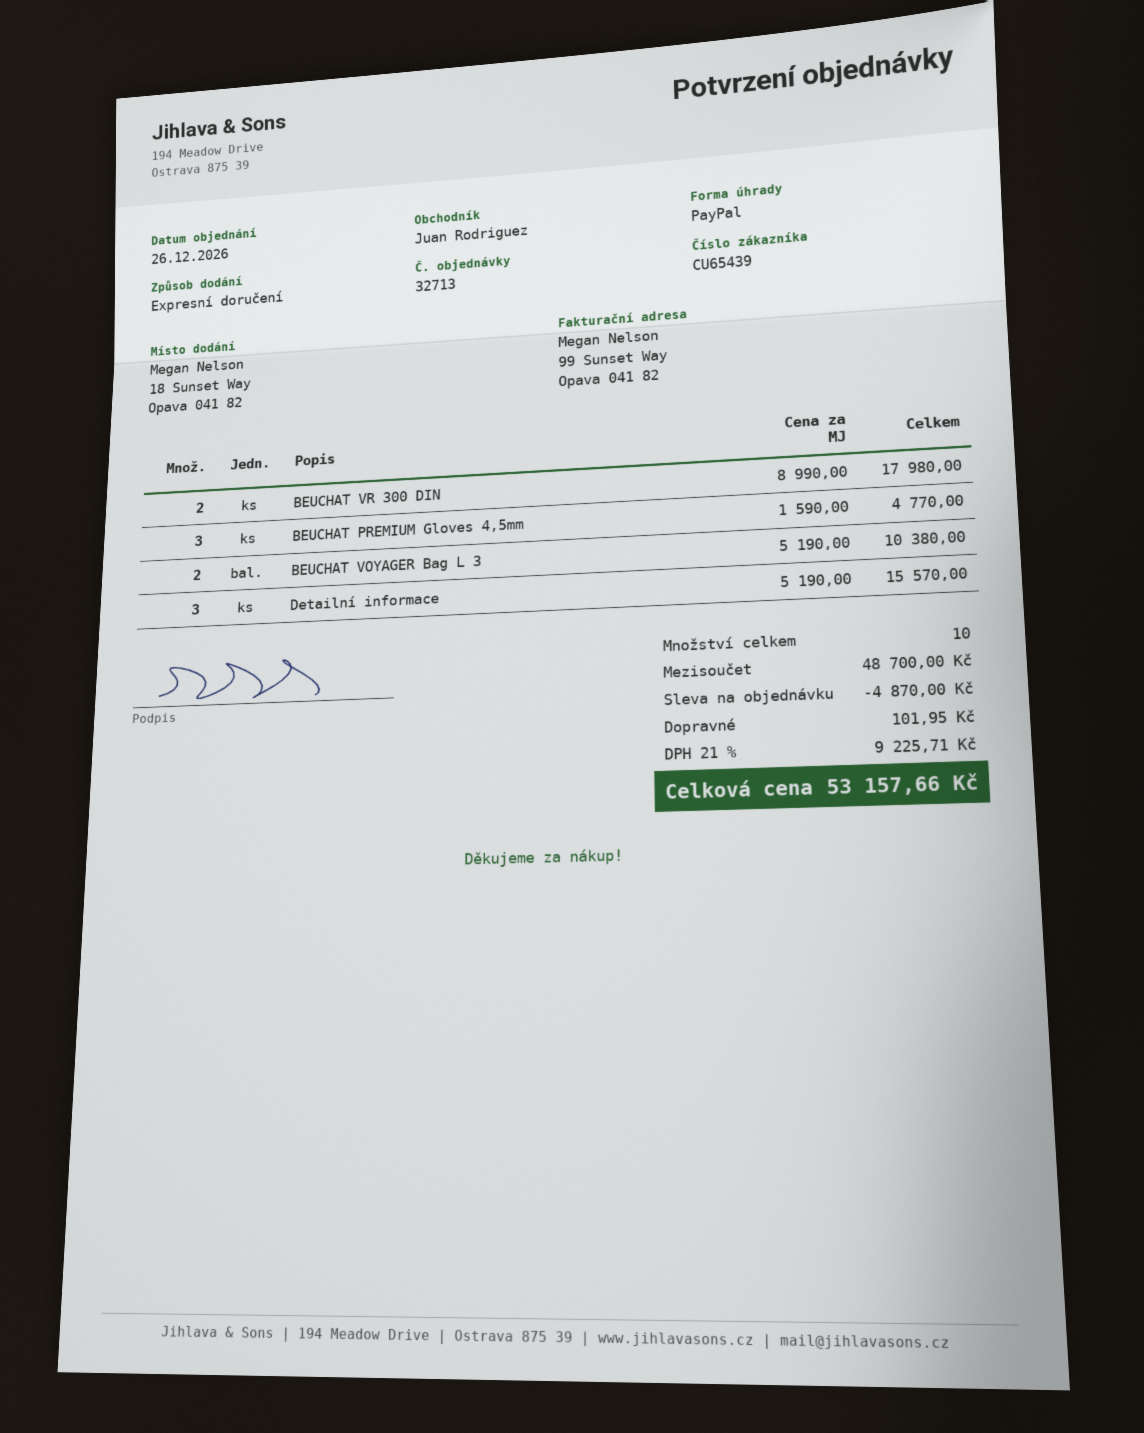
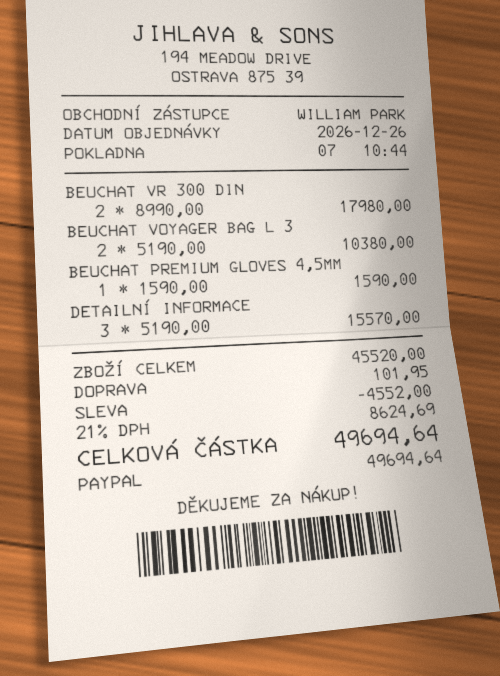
sales rep: Juan Rodriguez -> WILLIAM PARK
BEUCHAT PREMIUM Gloves 4,5mm: 3 x 1590.00 = 4770.00 -> 1 x 1590.00 = 1590.00
subtotal: 48700.00 -> 45520.00
discount: 4870.00 -> 4552.00
tax: 21% = 9225.71 -> 21% = 8624.69
total: 53157.66 -> 49694.64

